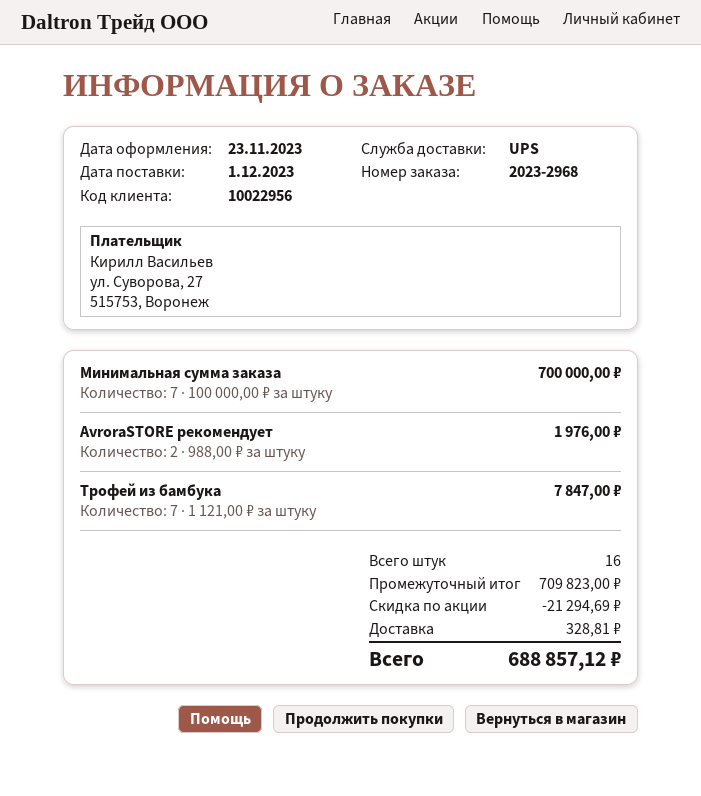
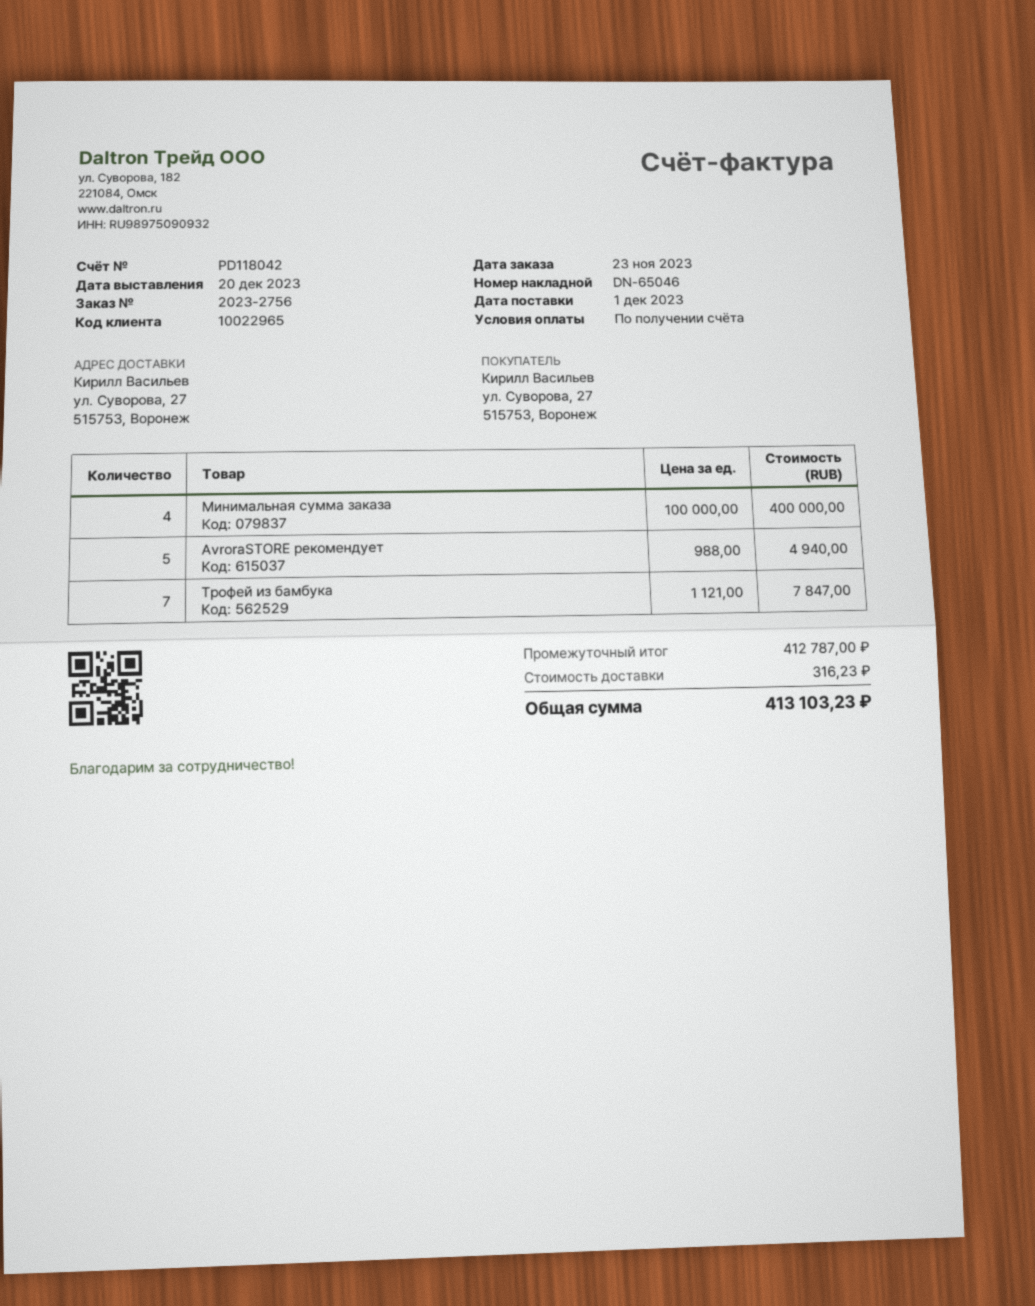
order number: 2023-2968 -> 2023-2756
customer number: 10022956 -> 10022965
Минимальная сумма заказа: 7 x 100000.00 = 700000.00 -> 4 x 100000.00 = 400000.00
AvroraSTORE рекомендует: 2 x 988.00 = 1976.00 -> 5 x 988.00 = 4940.00
subtotal: 709823.00 -> 412787.00
discount: 21294.69 -> none
shipping: 328.81 -> 316.23
total: 688857.12 -> 413103.23

